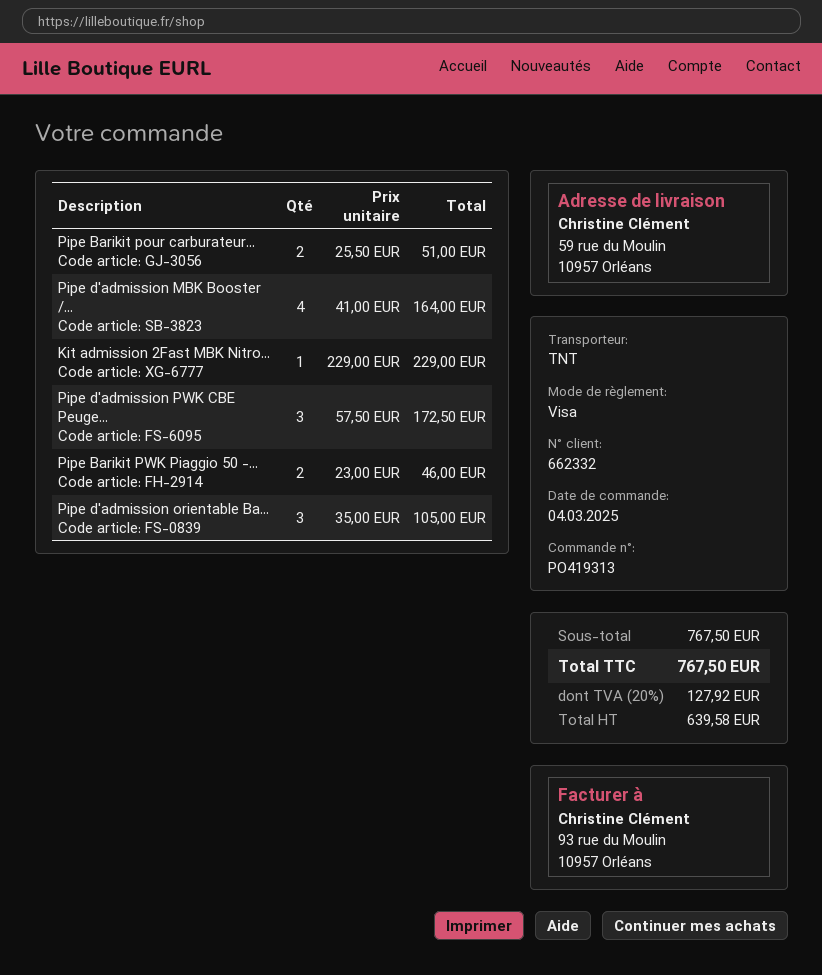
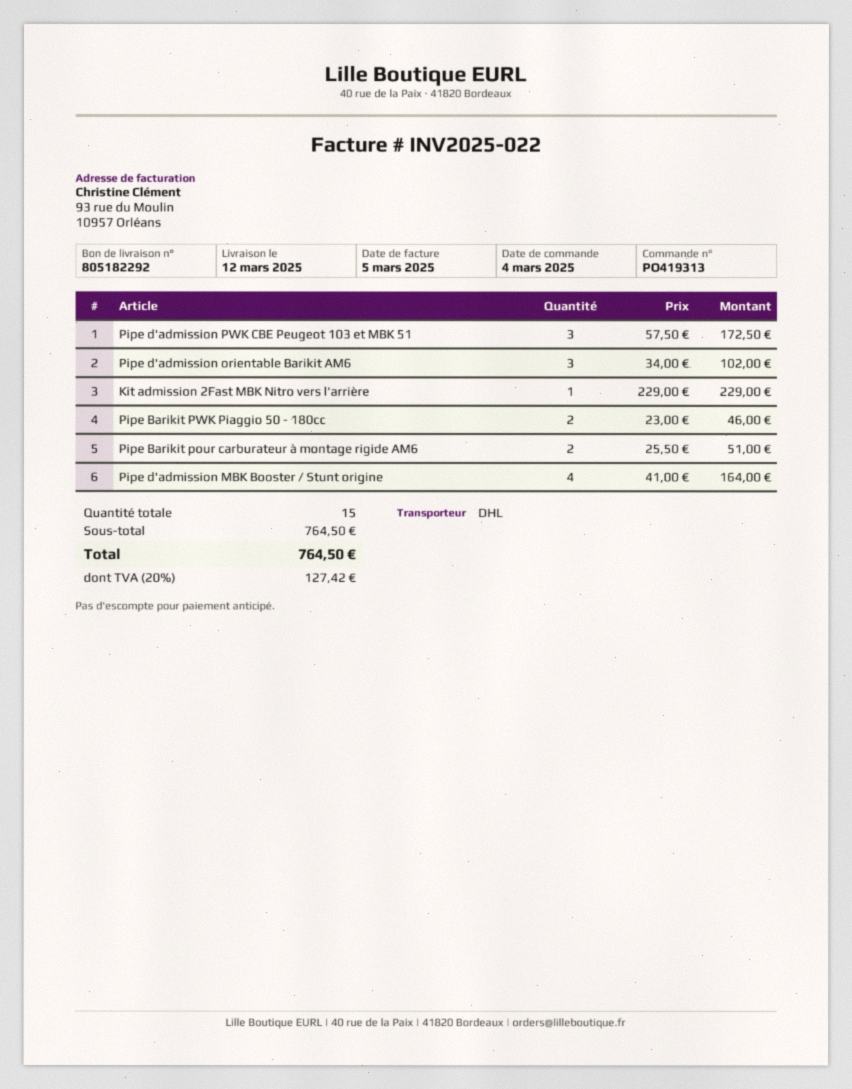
shipping method: TNT -> DHL
Pipe d'admission orientable Ba...: 3 x 35.00 = 105.00 -> 3 x 34.00 = 102.00
subtotal: 767.50 -> 764.50
tax: 20% = 127.92 -> 20% = 127.42
total: 767.50 -> 764.50

